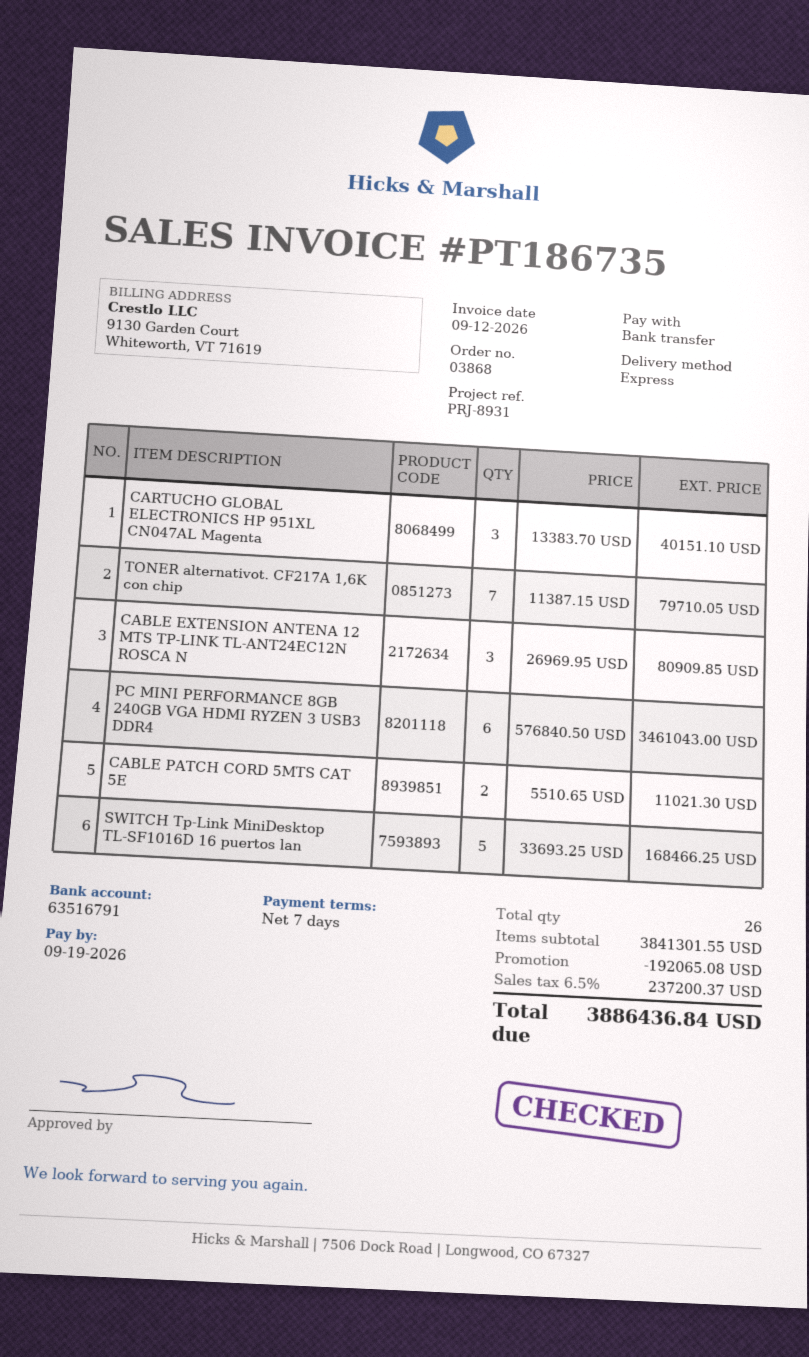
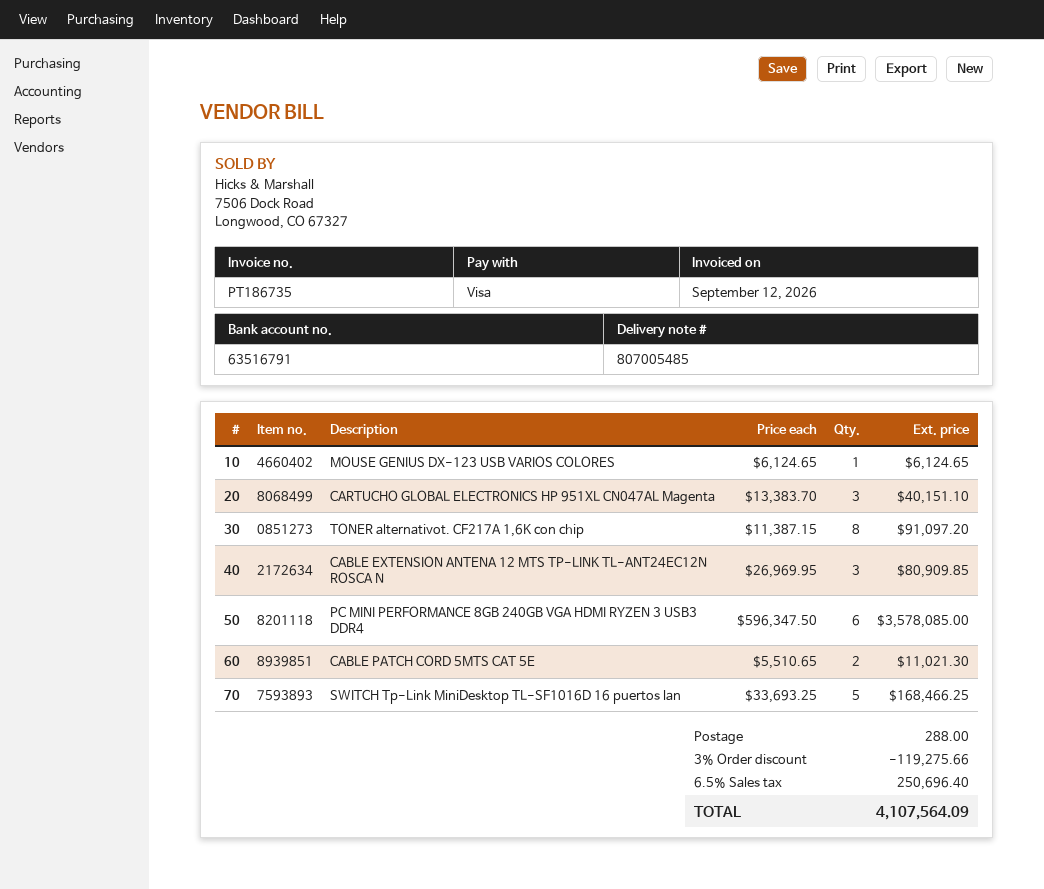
payment method: bank transfer -> Visa
TONER alternativot. CF217A 1,6K con chip: 7 x 11387.15 = 79710.05 -> 8 x 11387.15 = 91097.20
PC MINI PERFORMANCE 8GB 240GB VGA HDMI RYZEN 3 USB3 DDR4: 6 x 576840.50 = 3461043.00 -> 6 x 596347.50 = 3578085.00
MOUSE GENIUS DX-123 USB VARIOS COLORES: none -> 1 x 6124.65 = 6124.65
discount: 192065.08 -> 119275.66
shipping: none -> 288.00
tax: 6.5% = 237200.37 -> 6.5% = 250696.40
total: 3886436.84 -> 4107564.09

